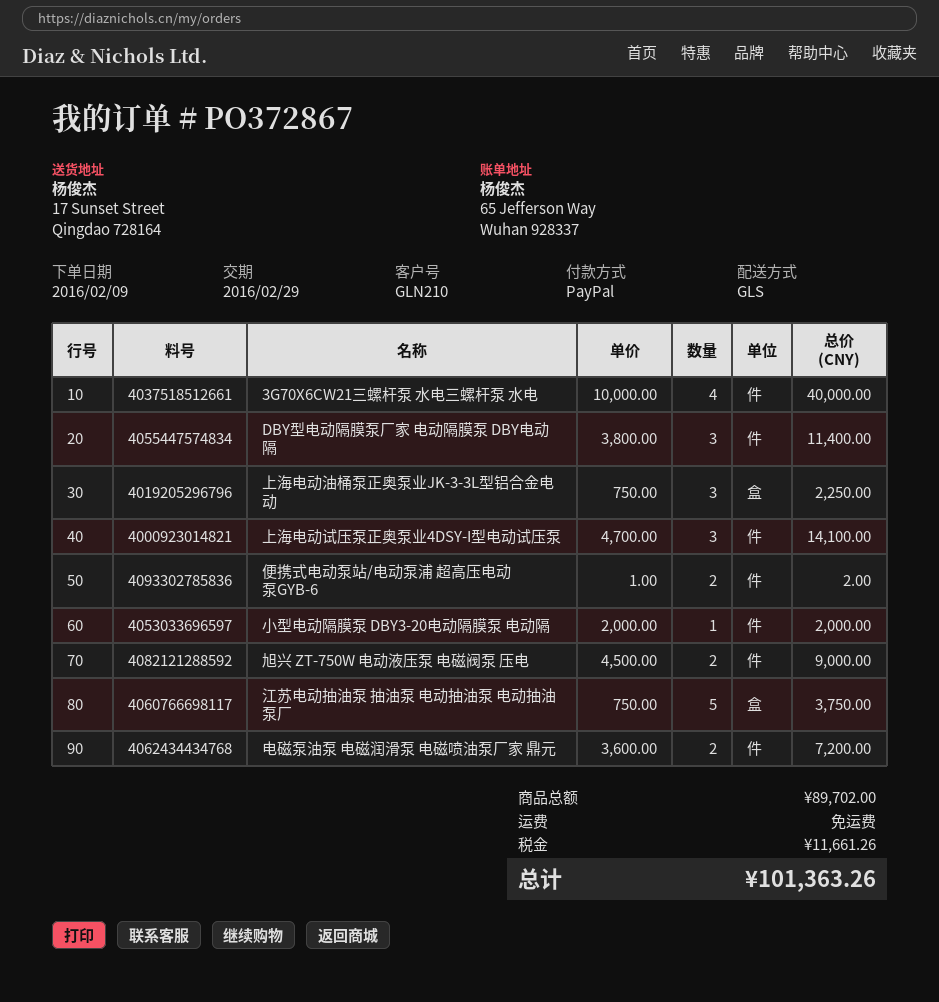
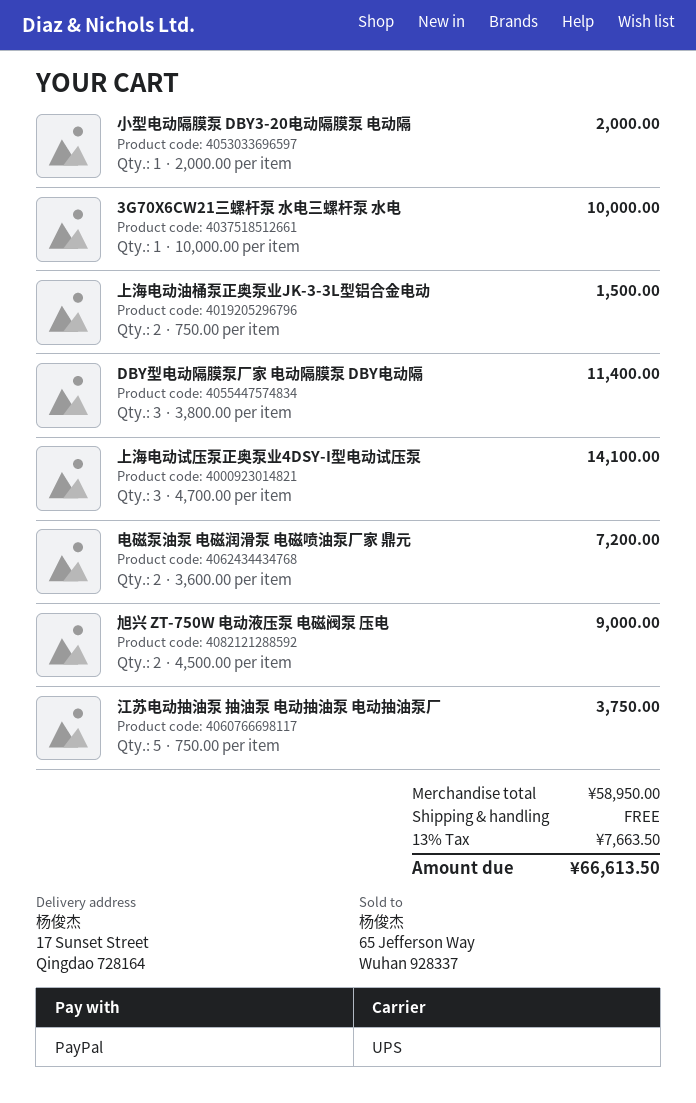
shipping method: GLS -> UPS
3G70X6CW21三螺杆泵 水电三螺杆泵 水电: 4 x 10000.00 = 40000.00 -> 1 x 10000.00 = 10000.00
上海电动油桶泵正奥泵业JK-3-3L型铝合金电动: 3 x 750.00 = 2250.00 -> 2 x 750.00 = 1500.00
便携式电动泵站/电动泵浦 超高压电动泵GYB-6: 2 x 1.00 = 2.00 -> none
subtotal: 89702.00 -> 58950.00
tax: 11661.26 -> 7663.50
total: 101363.26 -> 66613.50

